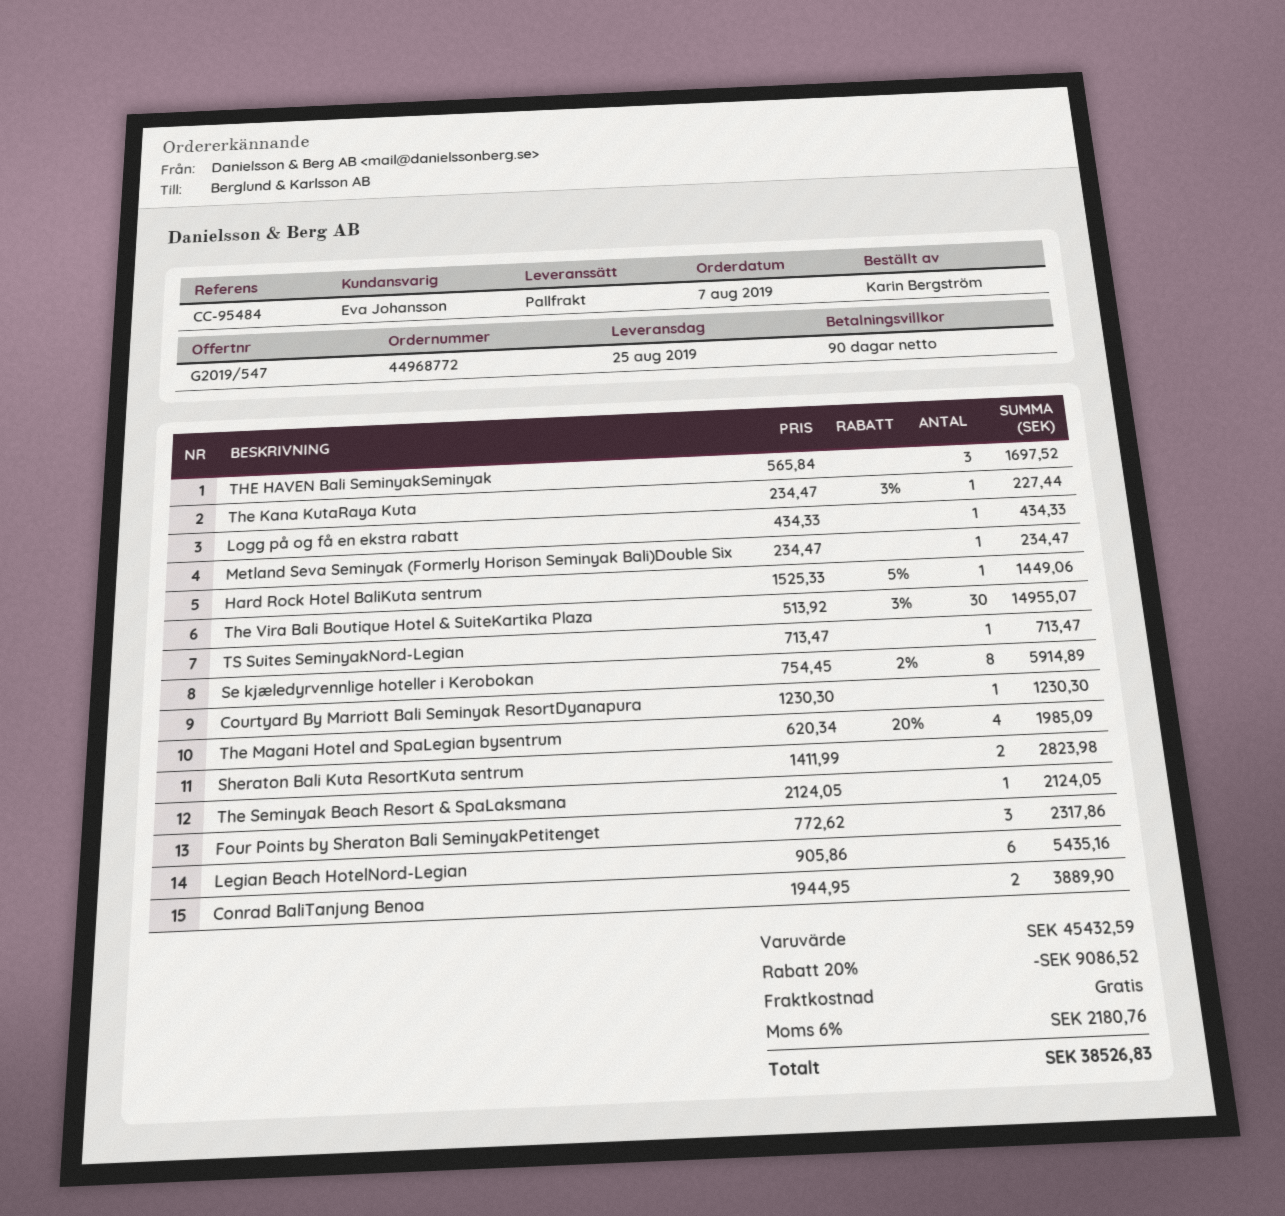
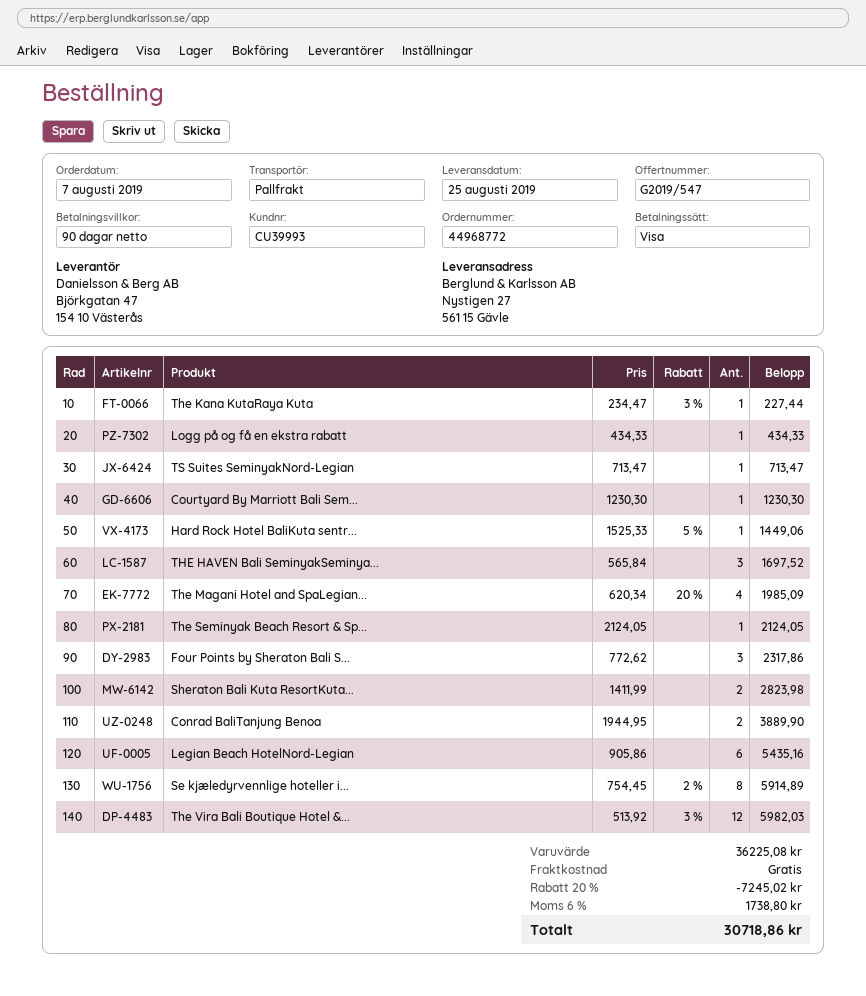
Metland Seva Seminyak (Formerly Horison Seminyak Bali)Double Six: 1 x 234.47 = 234.47 -> none
The Vira Bali Boutique Hotel & SuiteKartika Plaza: 30 x 513.92 - 3% = 14955.07 -> 12 x 513.92 - 3% = 5982.03
subtotal: 45432.59 -> 36225.08
discount: 20% = 9086.52 -> 20% = 7245.02
tax: 6% = 2180.76 -> 6% = 1738.80
total: 38526.83 -> 30718.86

